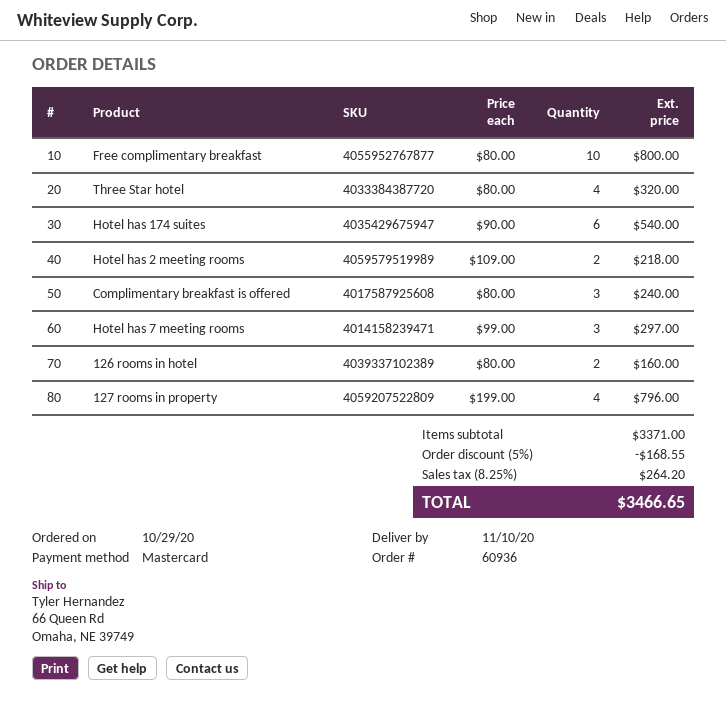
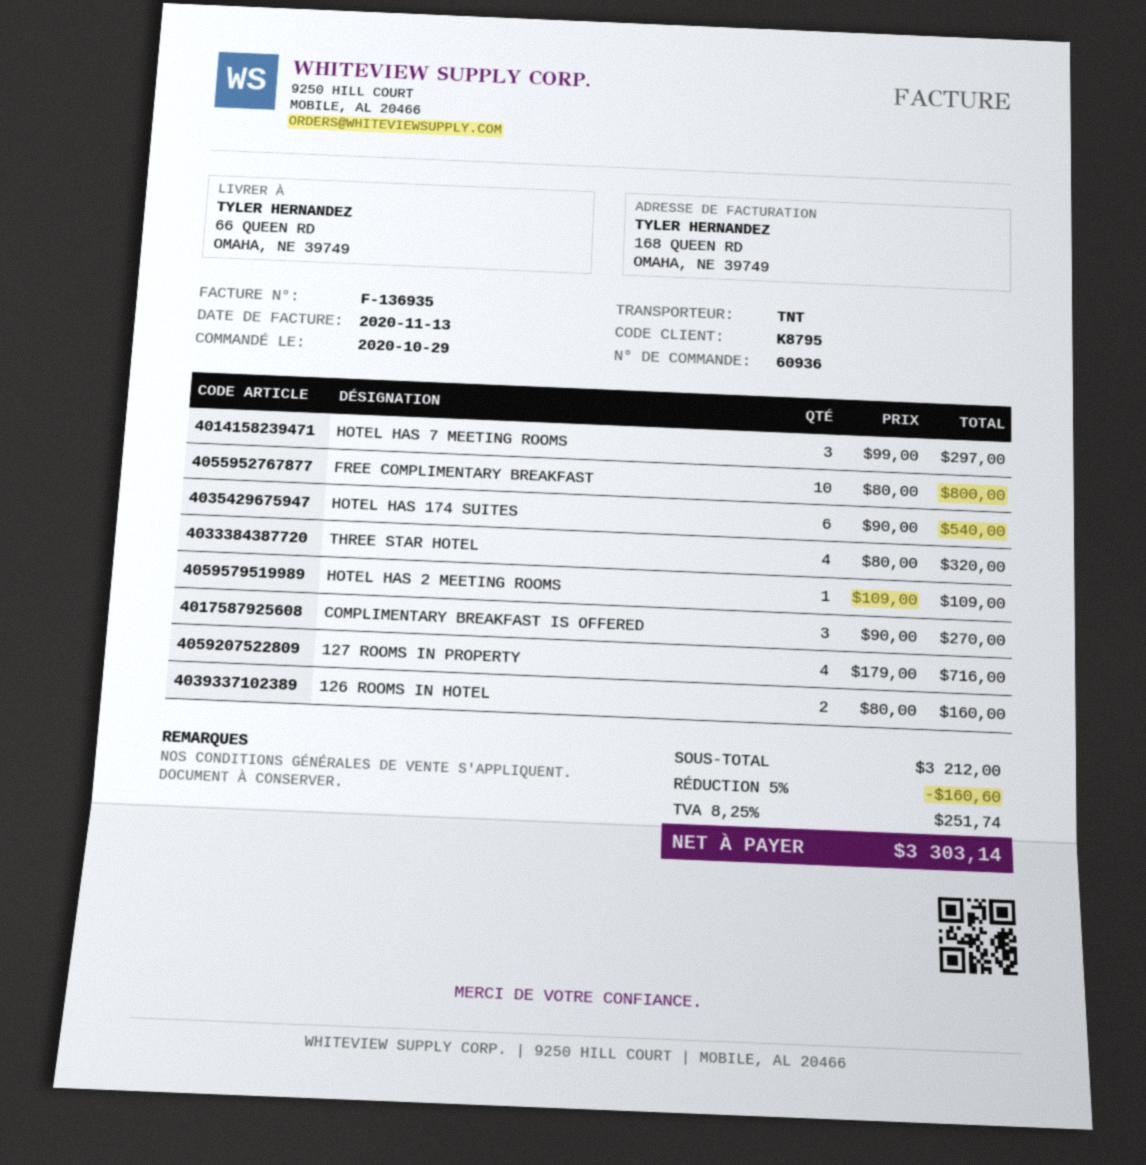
Hotel has 2 meeting rooms: 2 x 109.00 = 218.00 -> 1 x 109.00 = 109.00
Complimentary breakfast is offered: 3 x 80.00 = 240.00 -> 3 x 90.00 = 270.00
127 rooms in property: 4 x 199.00 = 796.00 -> 4 x 179.00 = 716.00
subtotal: 3371.00 -> 3212.00
discount: 5% = 168.55 -> 5% = 160.60
tax: 8.25% = 264.20 -> 8.25% = 251.74
total: 3466.65 -> 3303.14

